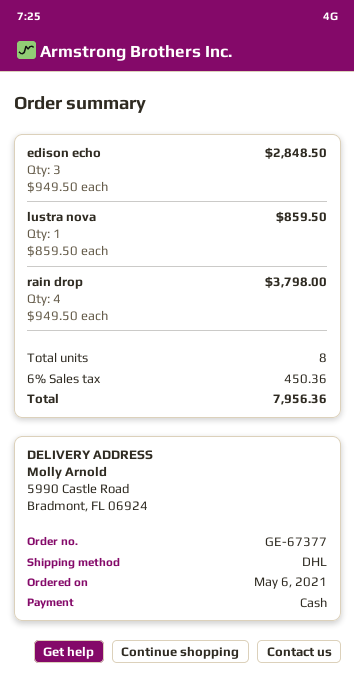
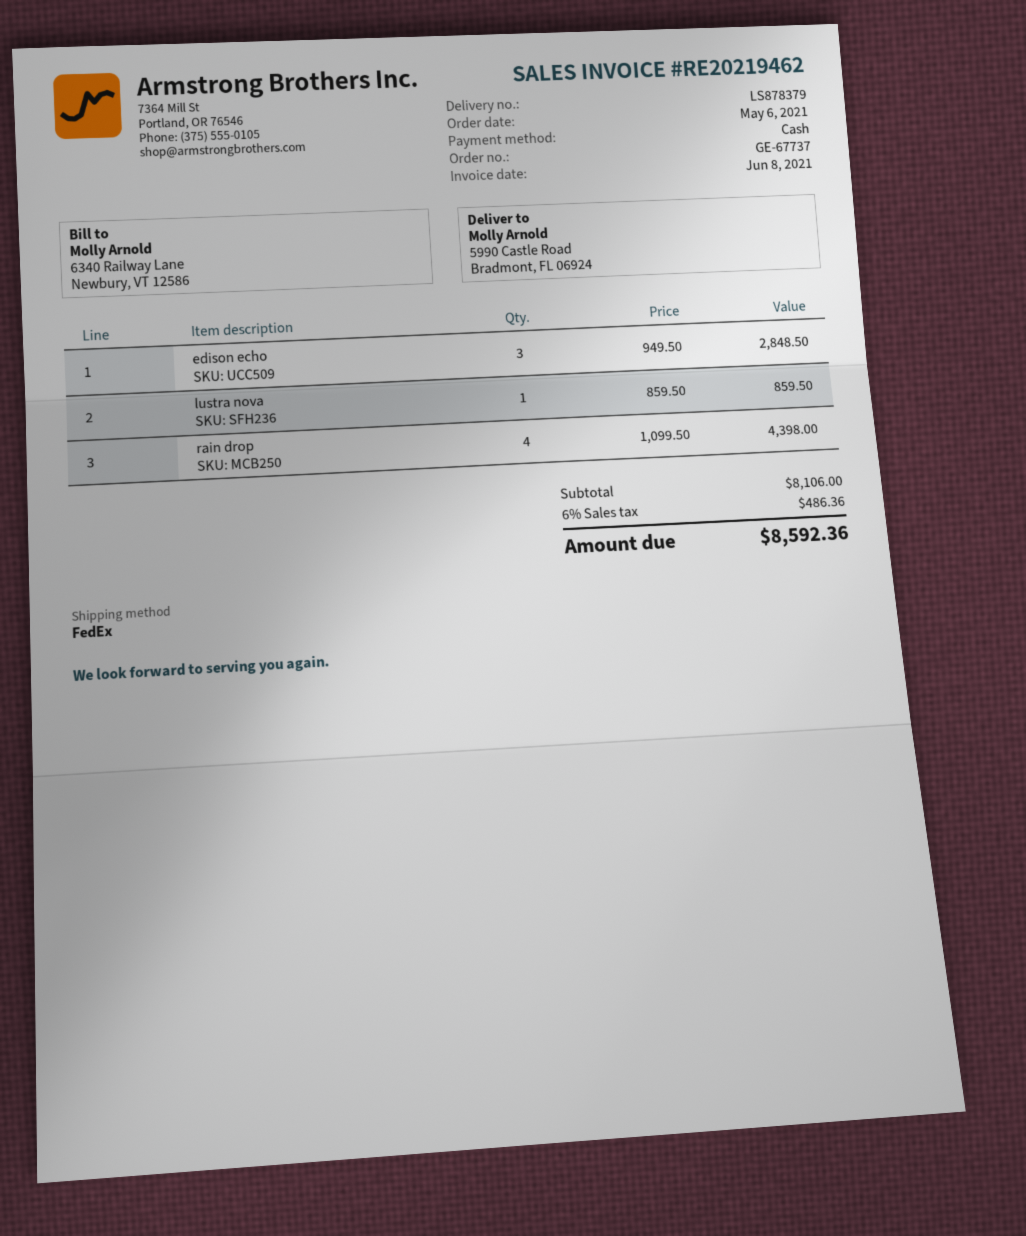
order number: GE-67377 -> GE-67737
shipping method: DHL -> FedEx
rain drop: 4 x 949.50 = 3798.00 -> 4 x 1099.50 = 4398.00
tax: 6% = 450.36 -> 6% = 486.36
total: 7956.36 -> 8592.36

